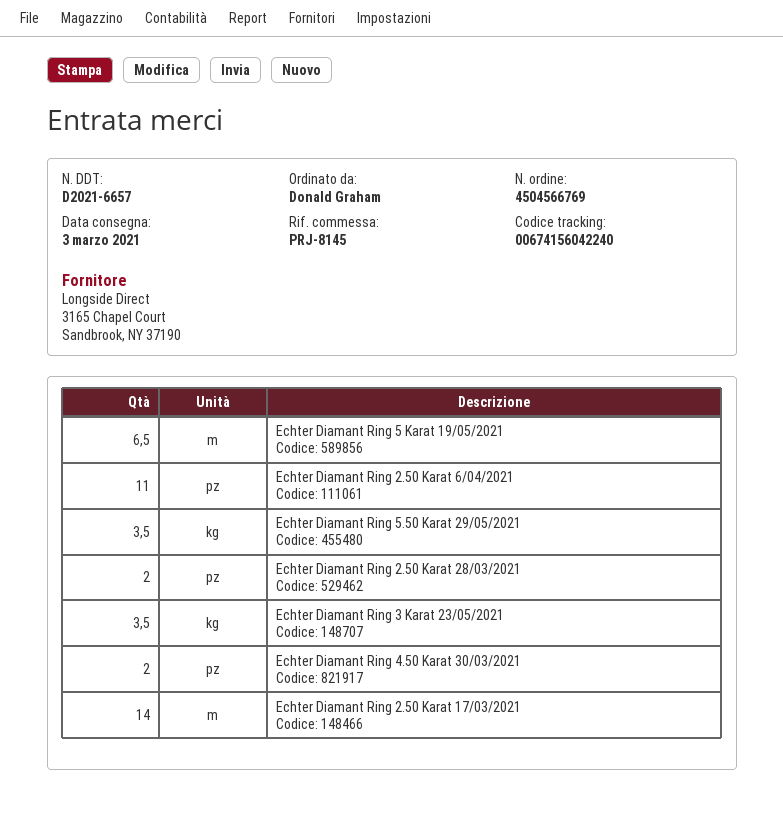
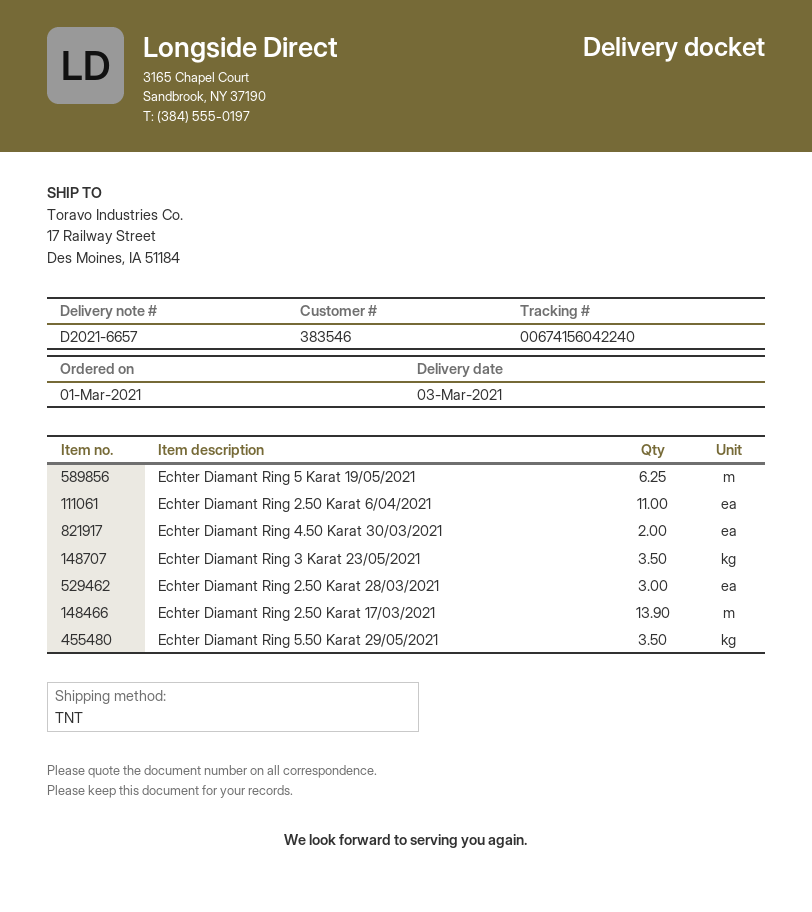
Echter Diamant Ring 5 Karat 19/05/2021: 6.5 -> 6.25
Echter Diamant Ring 2.50 Karat 28/03/2021: 2 -> 3
Echter Diamant Ring 2.50 Karat 17/03/2021: 14 -> 13.9

